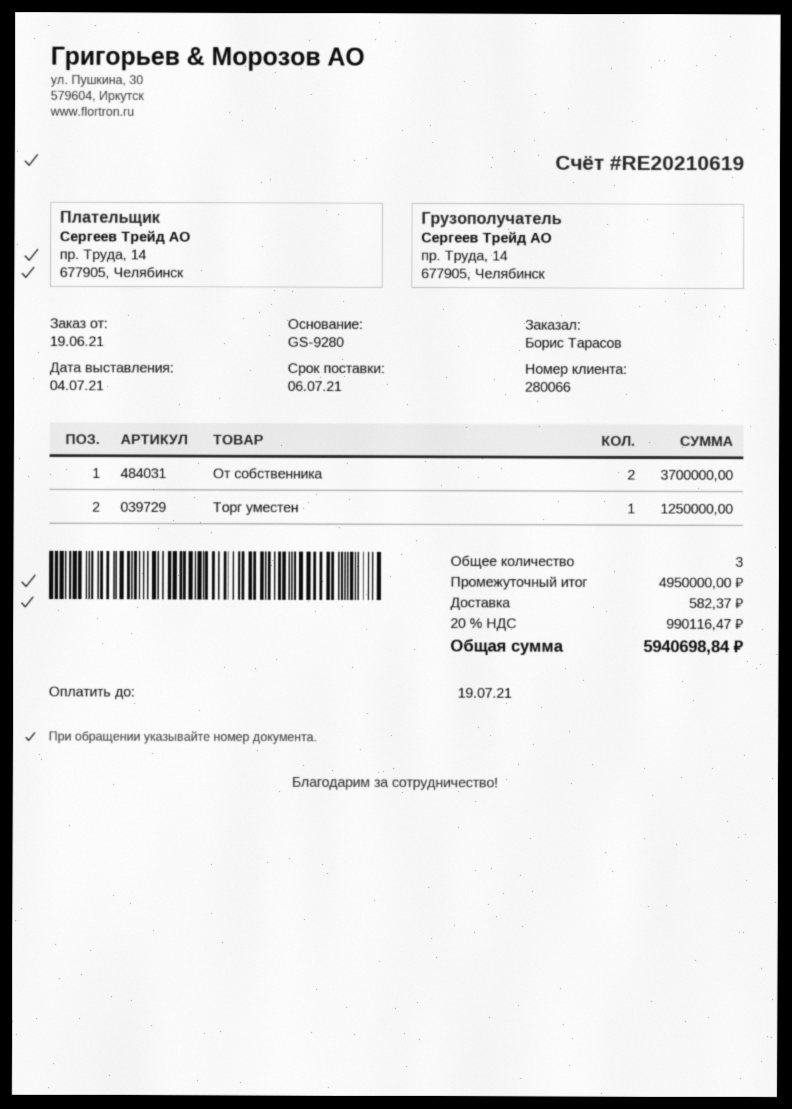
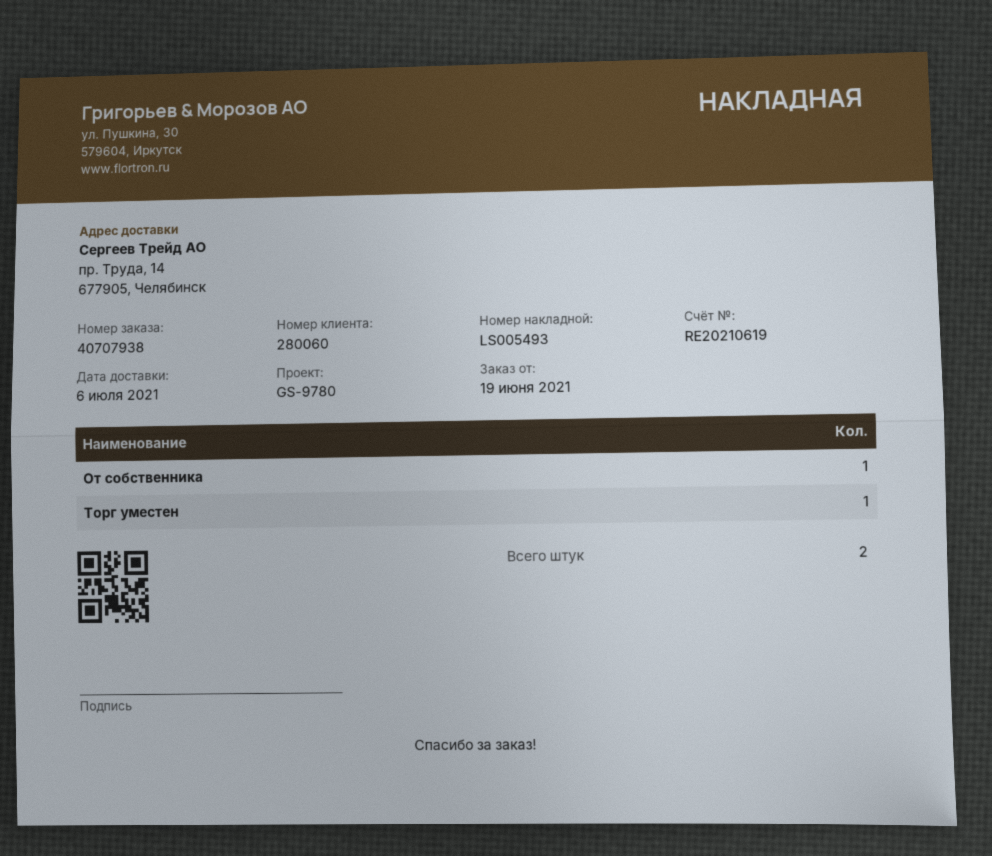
customer number: 280066 -> 280060
reference: GS-9280 -> GS-9780
От собственника: 2 -> 1
total quantity: 3 -> 2

